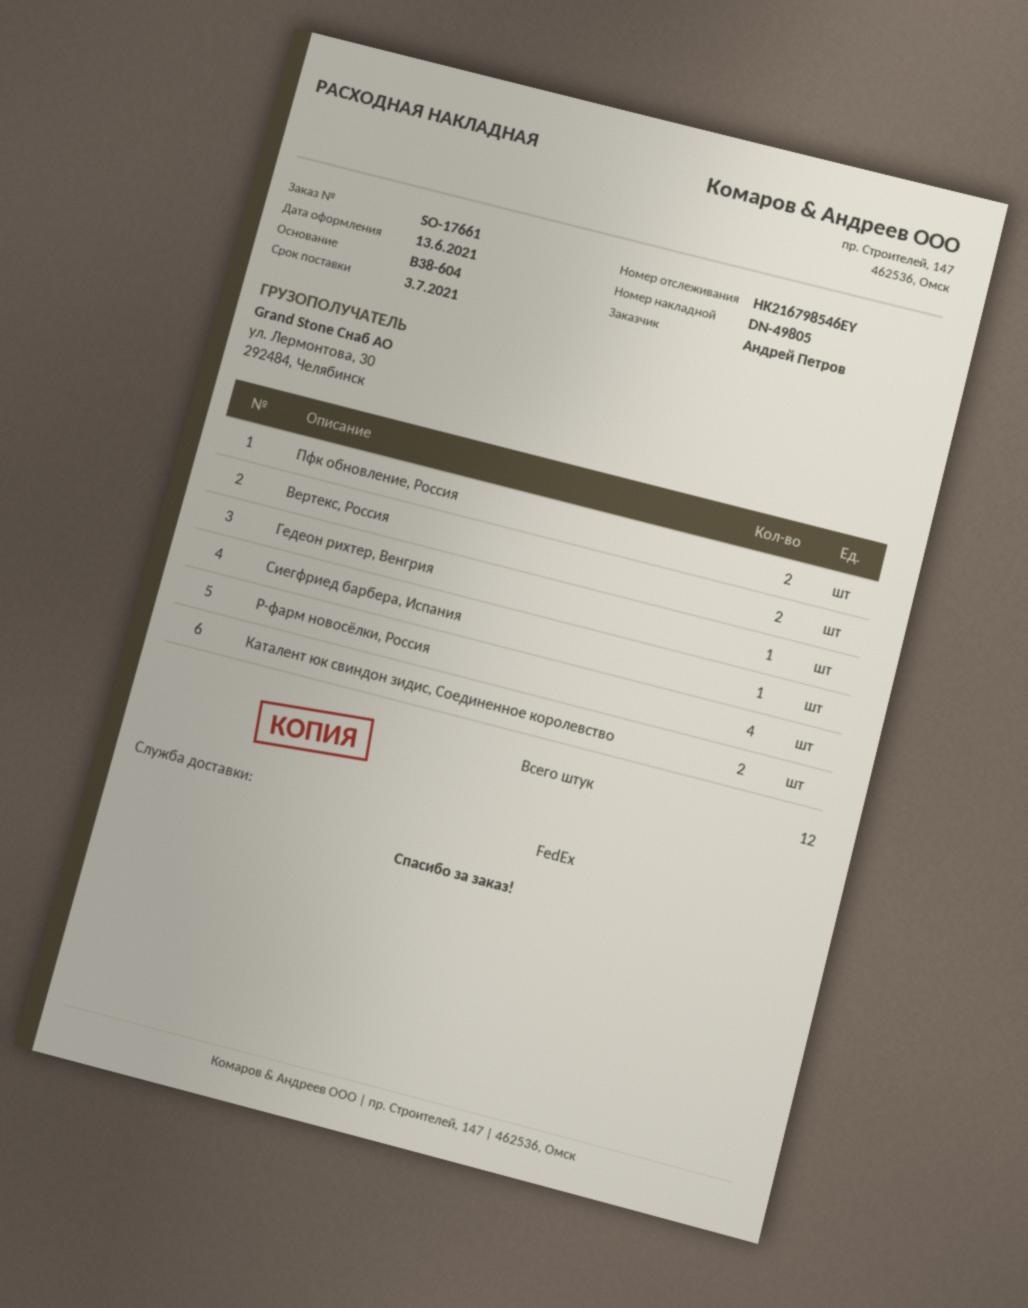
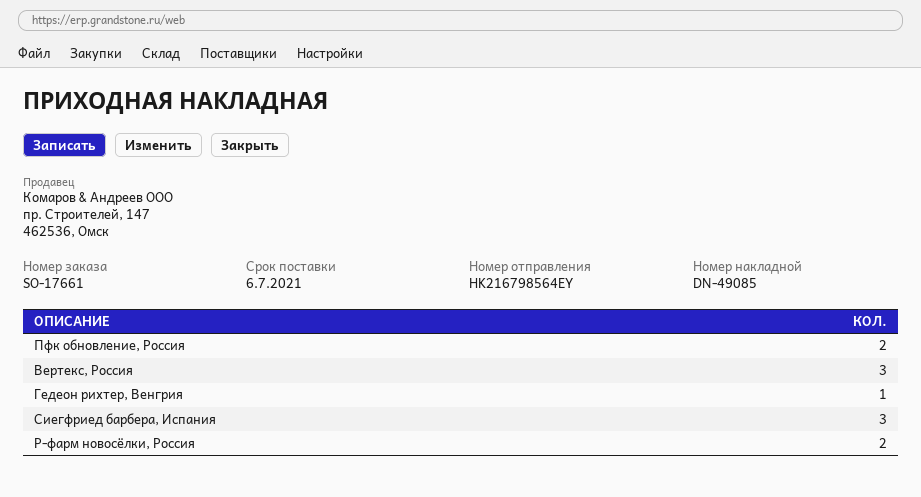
delivery note number: DN-49805 -> DN-49085
delivery date: 2021-07-03 -> 2021-07-06
tracking number: HK216798546EY -> HK216798564EY
Вертекс, Россия: 2 -> 3
Сиегфриед барбера, Испания: 1 -> 3
Р-фарм новосёлки, Россия: 4 -> 2
Каталент юк свиндон зидис, Соединенное королевство: 2 -> none

